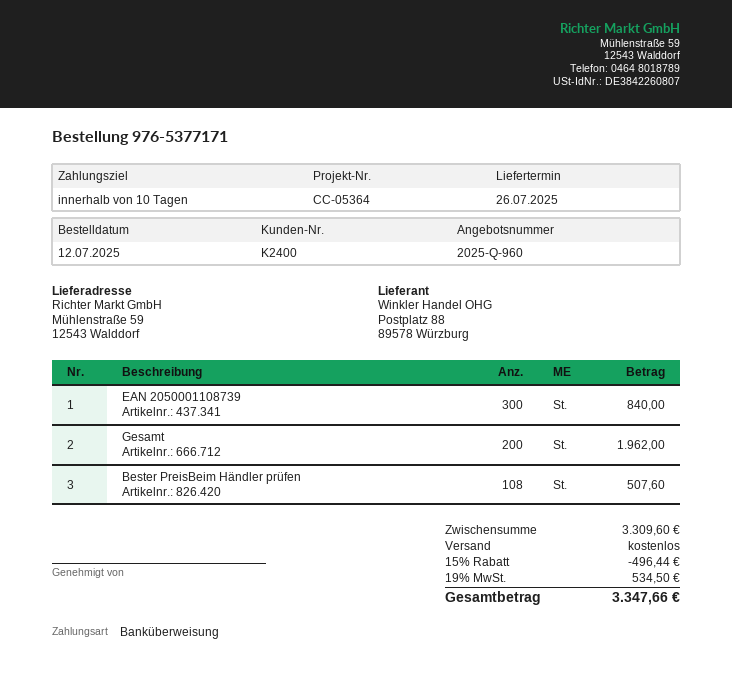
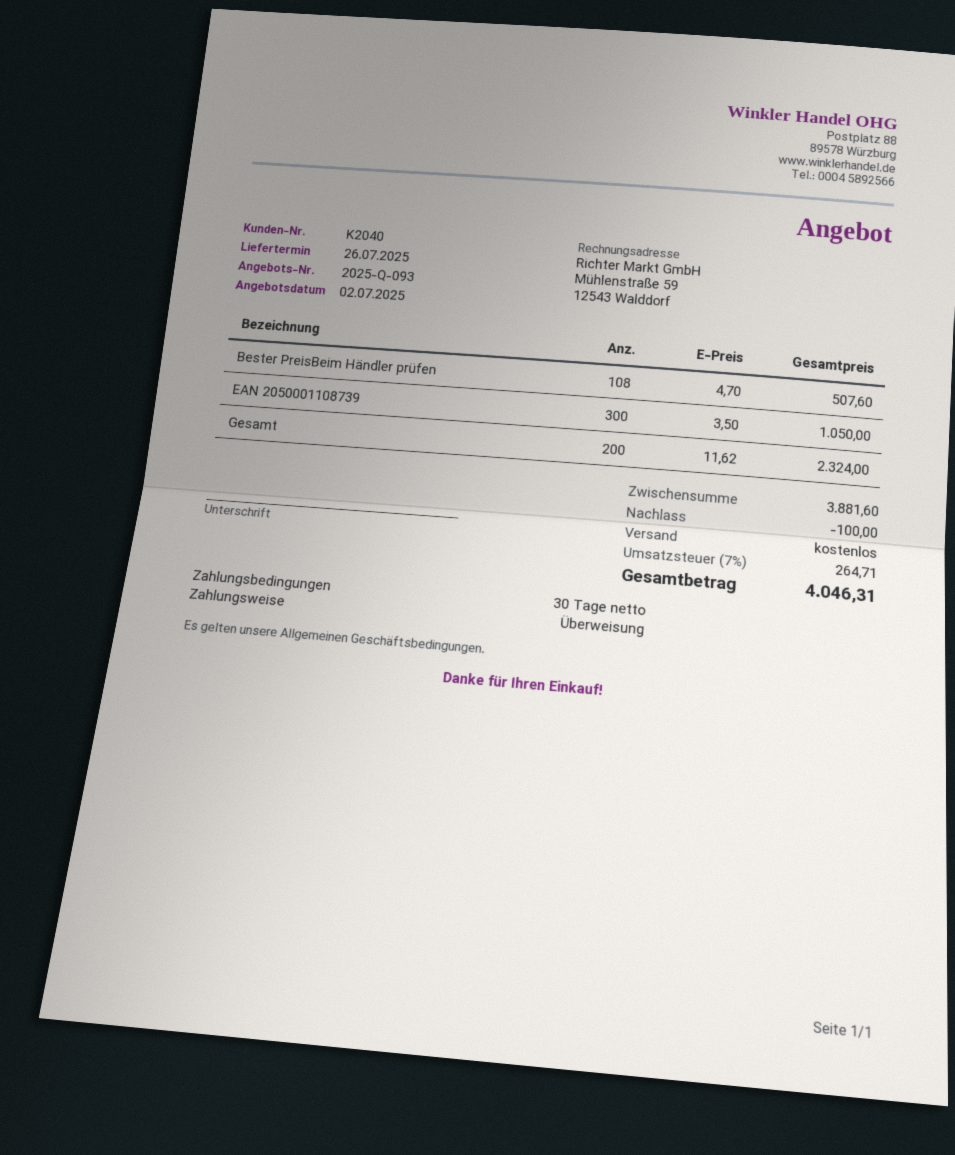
quote number: 2025-Q-960 -> 2025-Q-093
payment terms: 10 days -> 30 days
customer number: K2400 -> K2040
EAN 2050001108739: 300 for 840.00 -> 300 for 1050.00
Gesamt: 200 for 1962.00 -> 200 for 2324.00
subtotal: 3309.60 -> 3881.60
discount: 496.44 -> 100.00
tax: 19% = 534.50 -> 7% = 264.71
total: 3347.66 -> 4046.31

